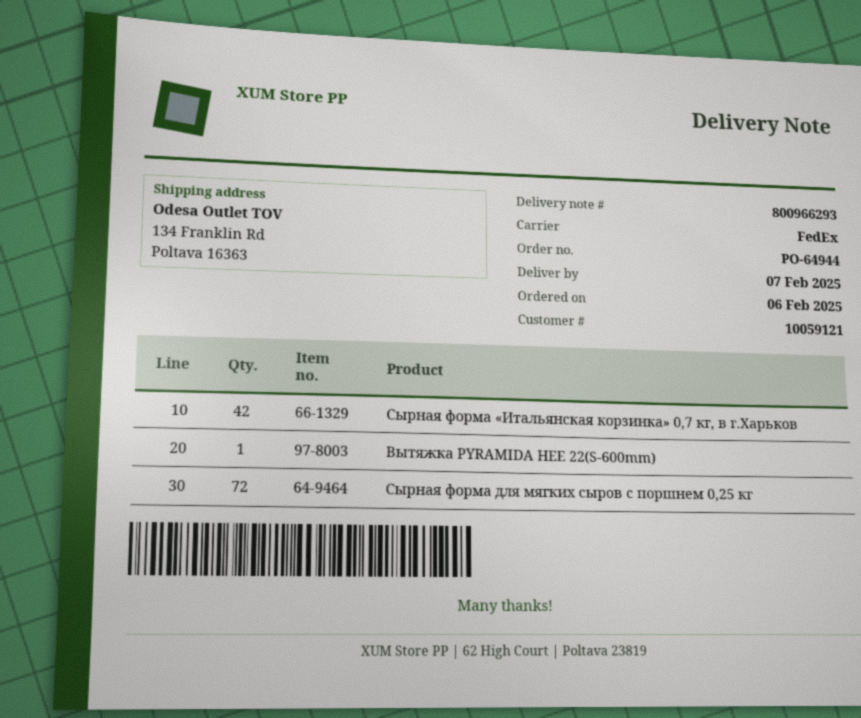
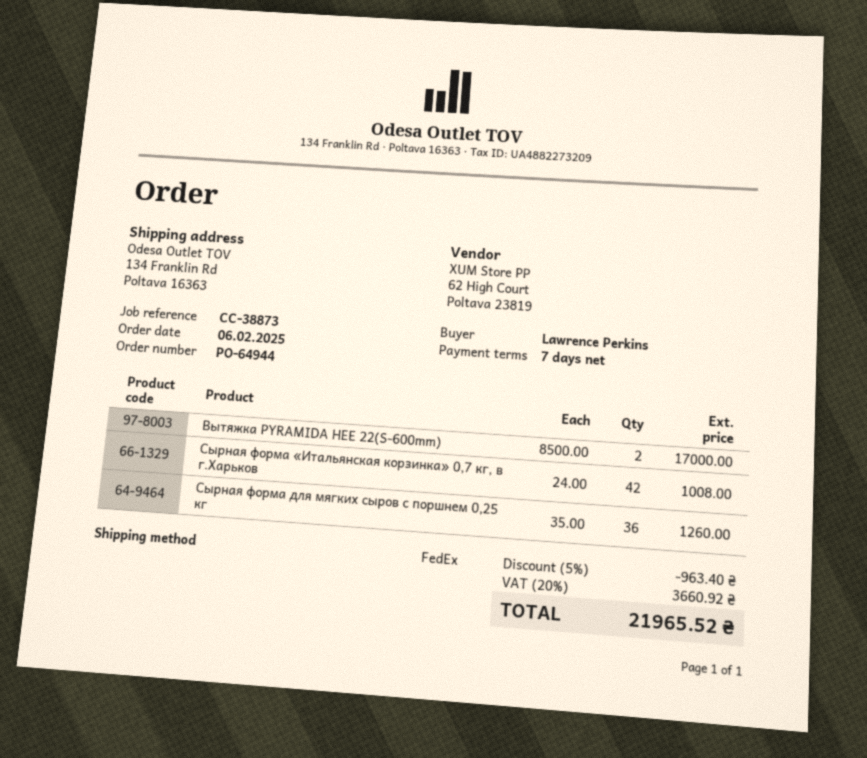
Вытяжка PYRAMIDA HEE 22(S-600mm): 1 -> 2
Сырная форма для мягких сыров с поршнем 0,25 кг: 72 -> 36

